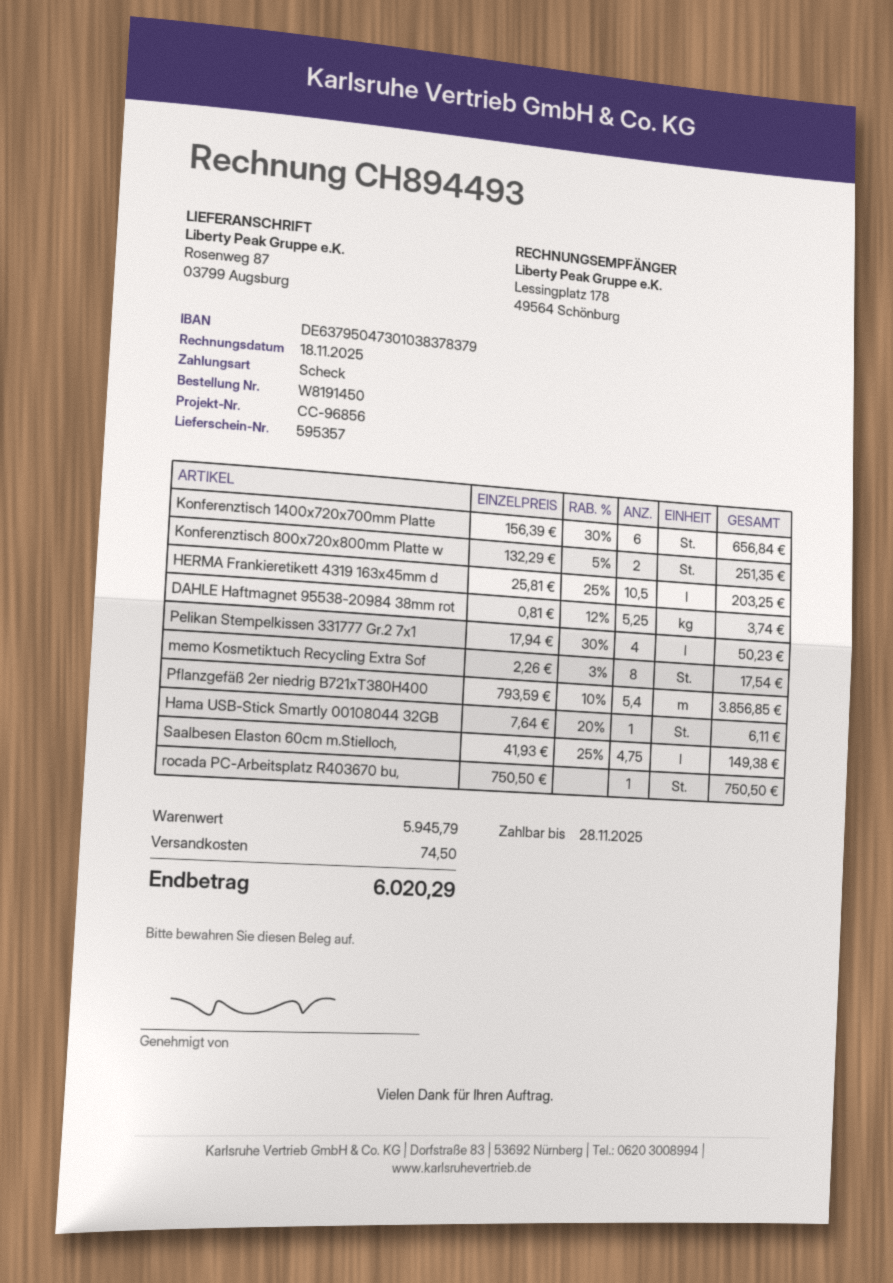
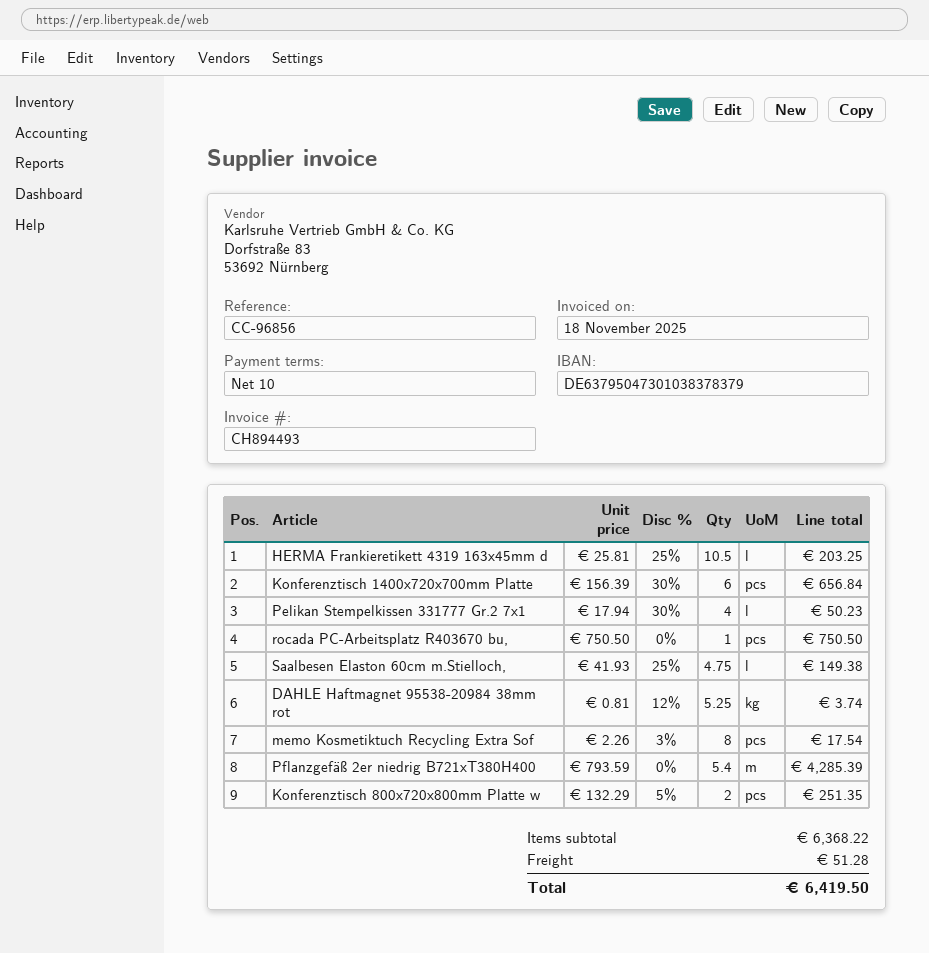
Pflanzgefäß 2er niedrig B721xT380H400: 5.4 x 793.59 - 10% = 3856.85 -> 5.4 x 793.59 = 4285.39
Hama USB-Stick Smartly 00108044 32GB: 1 x 7.64 - 20% = 6.11 -> none
subtotal: 5945.79 -> 6368.22
shipping: 74.50 -> 51.28
total: 6020.29 -> 6419.50

